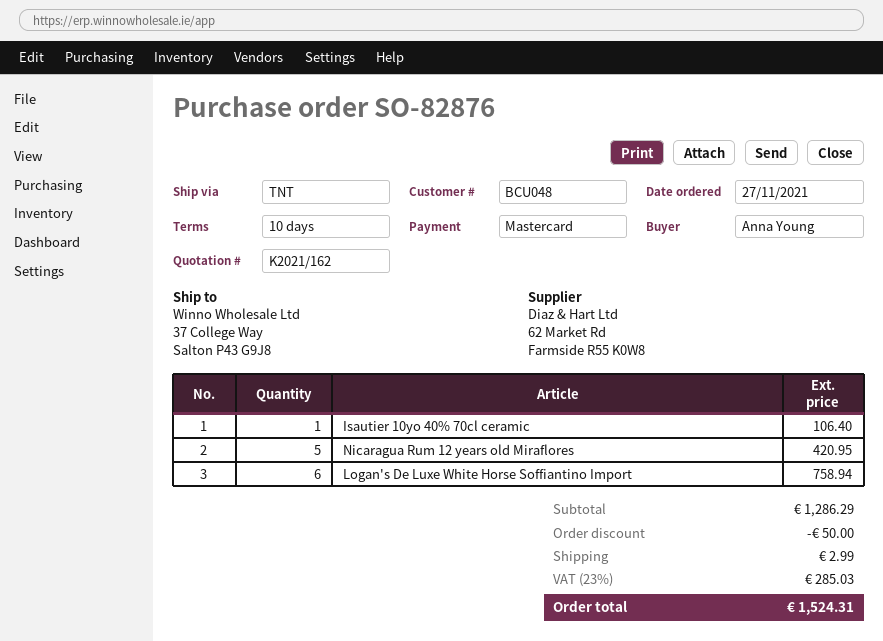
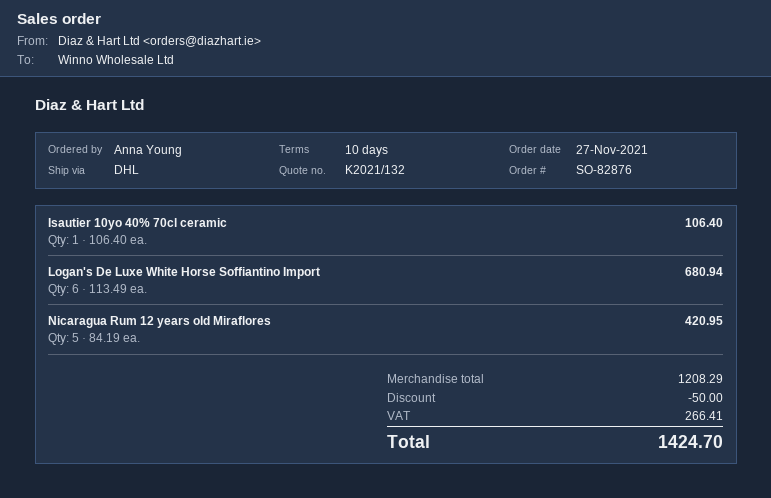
quote number: K2021/162 -> K2021/132
shipping method: TNT -> DHL
Logan's De Luxe White Horse Soffiantino Import: 6 for 758.94 -> 6 for 680.94
subtotal: 1286.29 -> 1208.29
shipping: 2.99 -> none
tax: 285.03 -> 266.41
total: 1524.31 -> 1424.70

